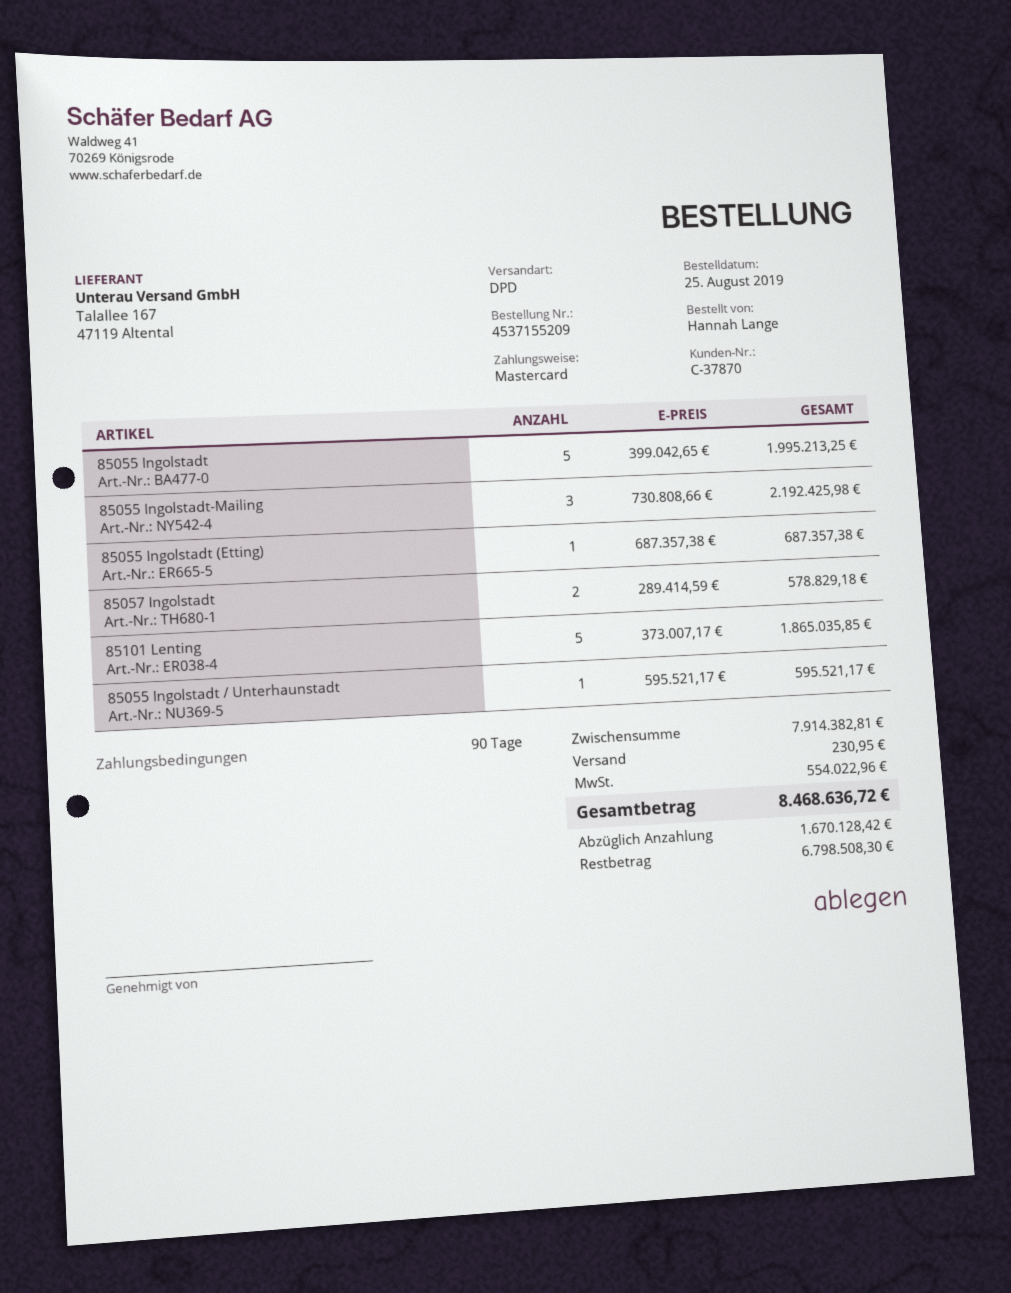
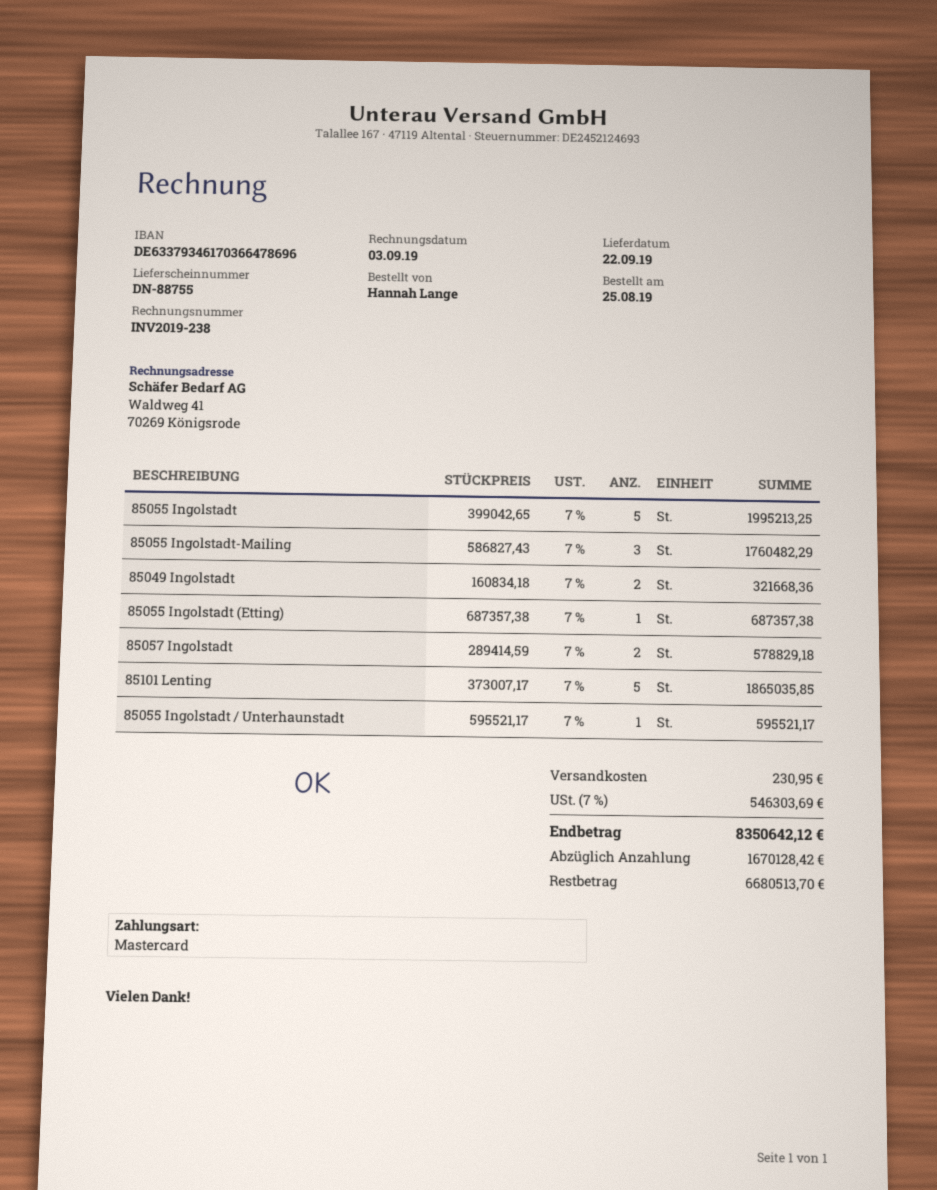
85055 Ingolstadt-Mailing: 3 x 730808.66 = 2192425.98 -> 3 x 586827.43 = 1760482.29
85049 Ingolstadt: none -> 2 x 160834.18 = 321668.36
tax: 554022.96 -> 546303.69
total: 8468636.72 -> 8350642.12
balance: 6798508.30 -> 6680513.70

